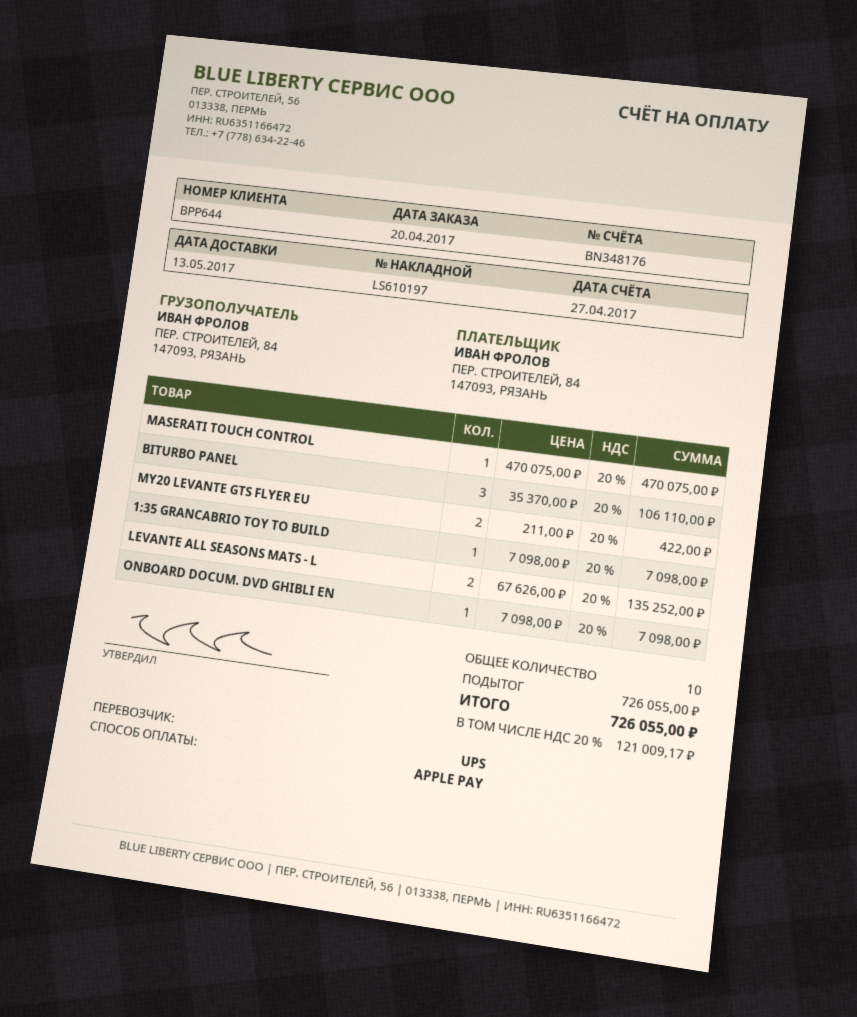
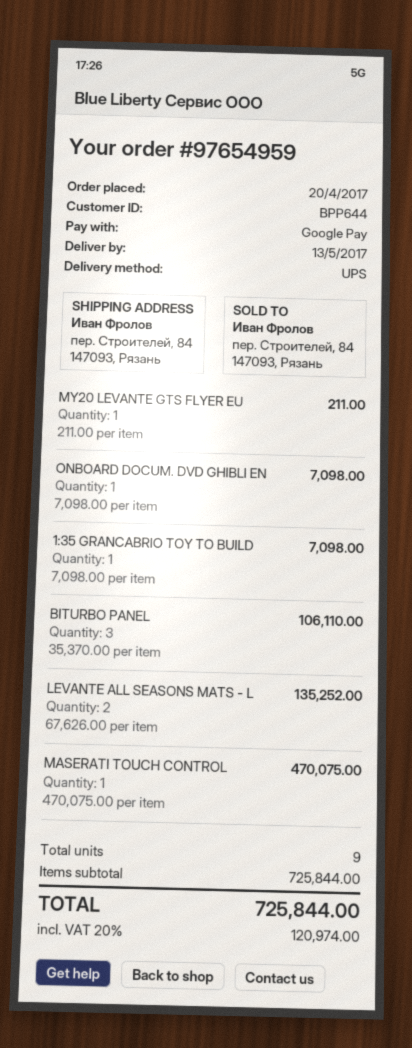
payment method: Apple Pay -> Google Pay
MY20 LEVANTE GTS FLYER EU: 2 x 211.00 = 422.00 -> 1 x 211.00 = 211.00
total quantity: 10 -> 9
subtotal: 726055.00 -> 725844.00
tax: 20% = 121009.17 -> 20% = 120974.00
total: 726055.00 -> 725844.00

